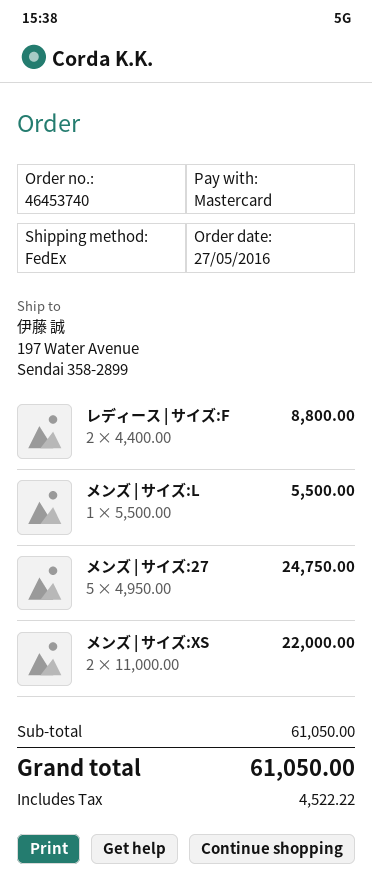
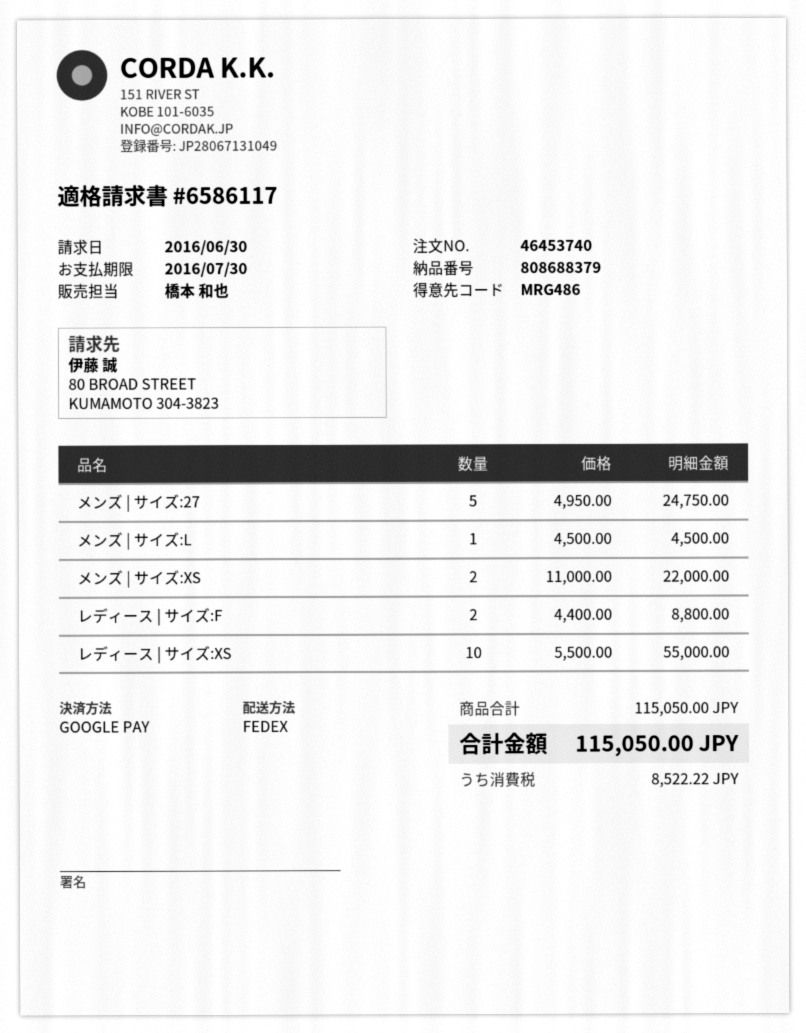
payment method: Mastercard -> Google Pay
メンズ | サイズ:L: 1 x 5500.00 = 5500.00 -> 1 x 4500.00 = 4500.00
レディース | サイズ:XS: none -> 10 x 5500.00 = 55000.00
subtotal: 61050.00 -> 115050.00
tax: 4522.22 -> 8522.22
total: 61050.00 -> 115050.00

